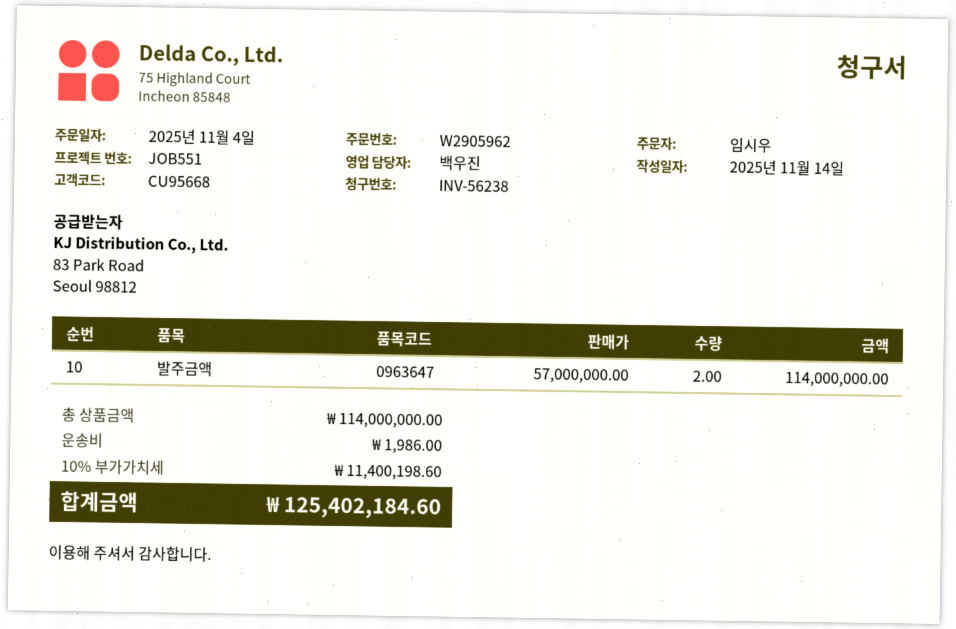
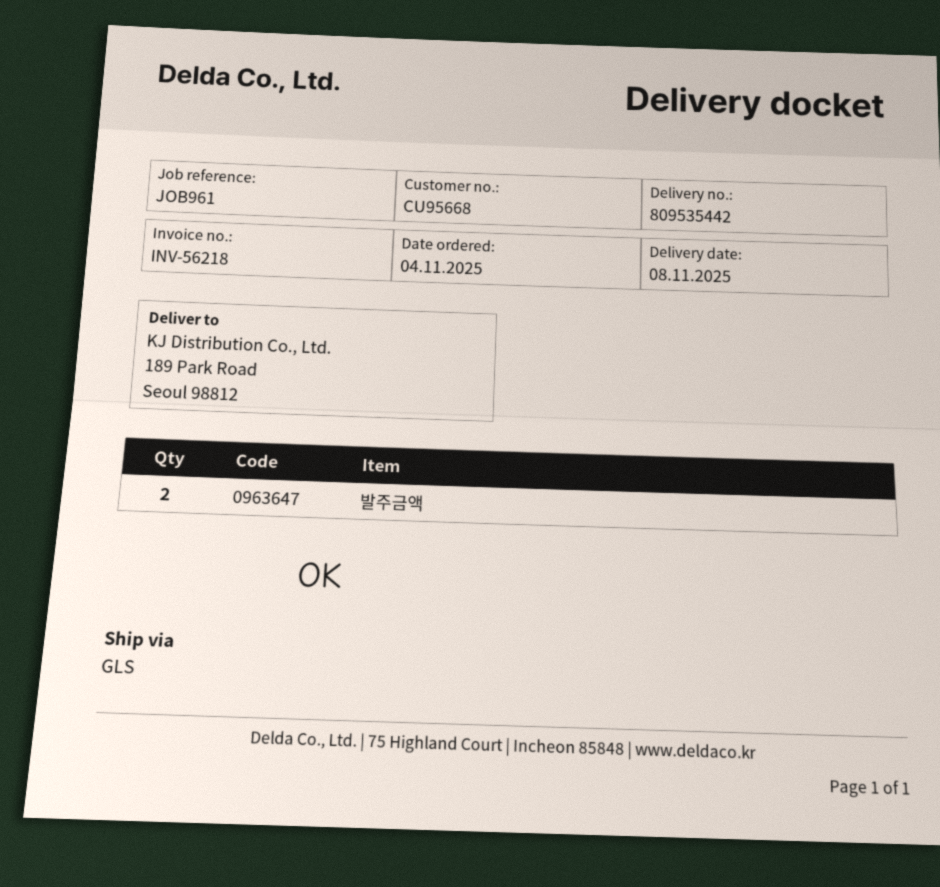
invoice number: INV-56238 -> INV-56218
reference: JOB551 -> JOB961

